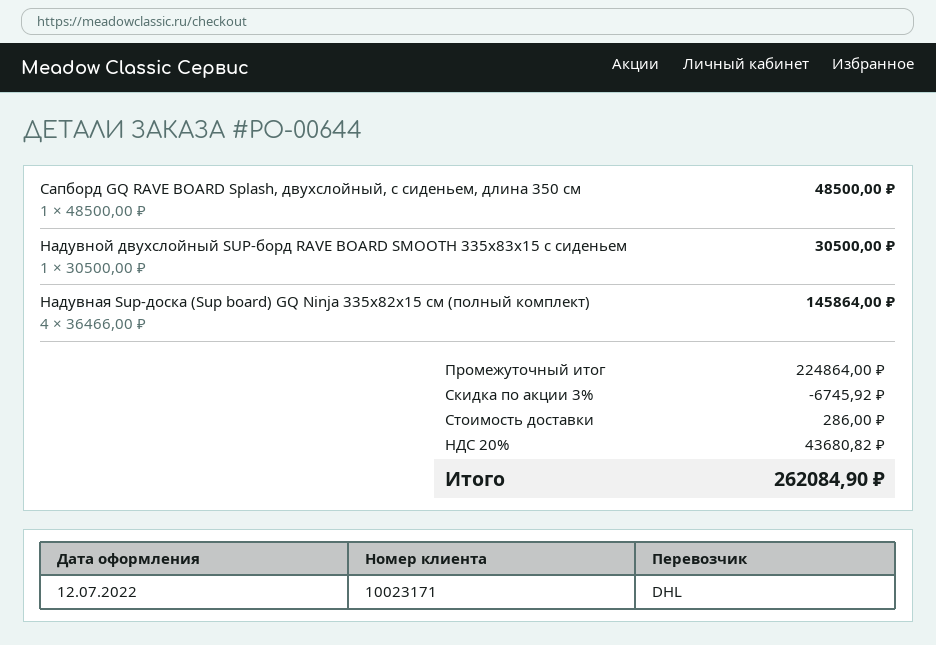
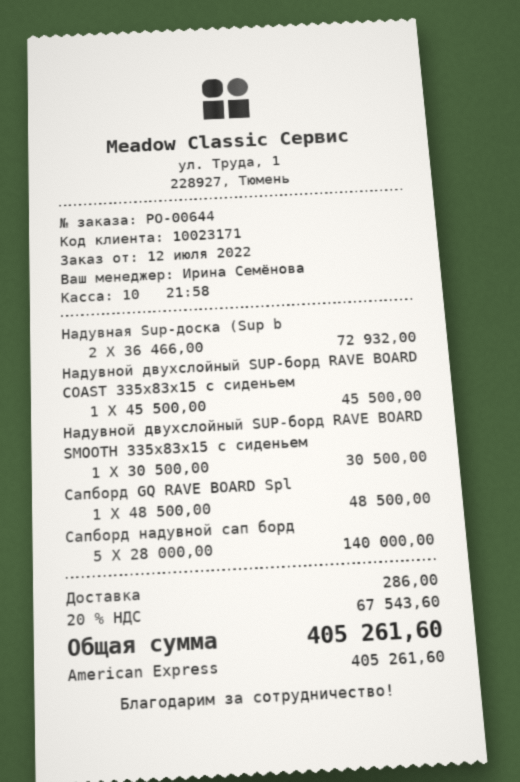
Надувная Sup-доска (Sup board) GQ Ninja 335х82х15 см (полный комплект): 4 x 36466.00 = 145864.00 -> 2 x 36466.00 = 72932.00
Надувной двухслойный SUP-борд RAVE BOARD COAST 335x83x15 с сиденьем: none -> 1 x 45500.00 = 45500.00
Сапборд надувной сап борд: none -> 5 x 28000.00 = 140000.00
discount: 3% = 6745.92 -> none
tax: 20% = 43680.82 -> 20% = 67543.60
total: 262084.90 -> 405261.60

